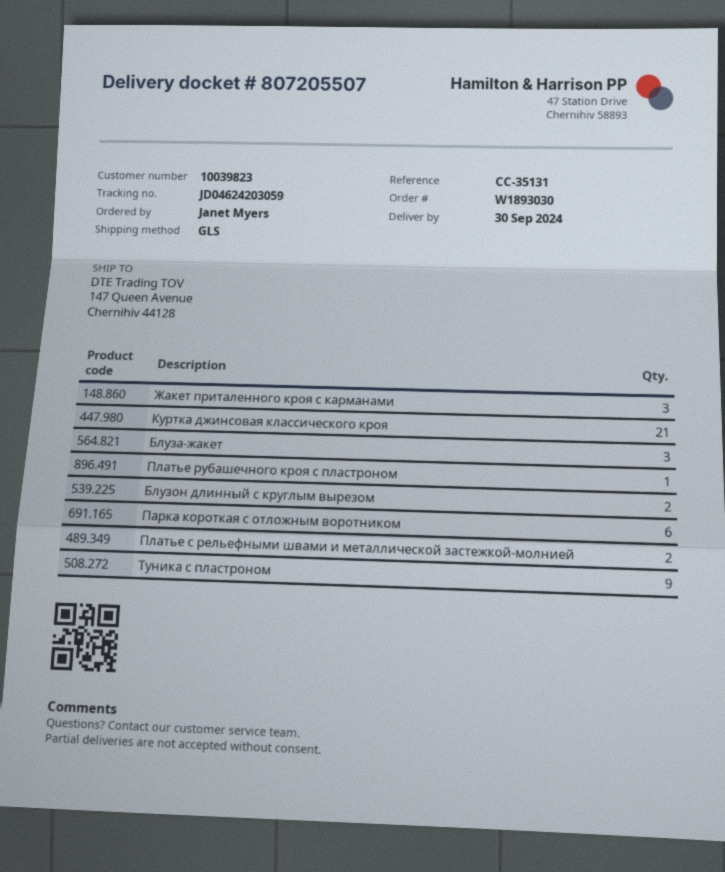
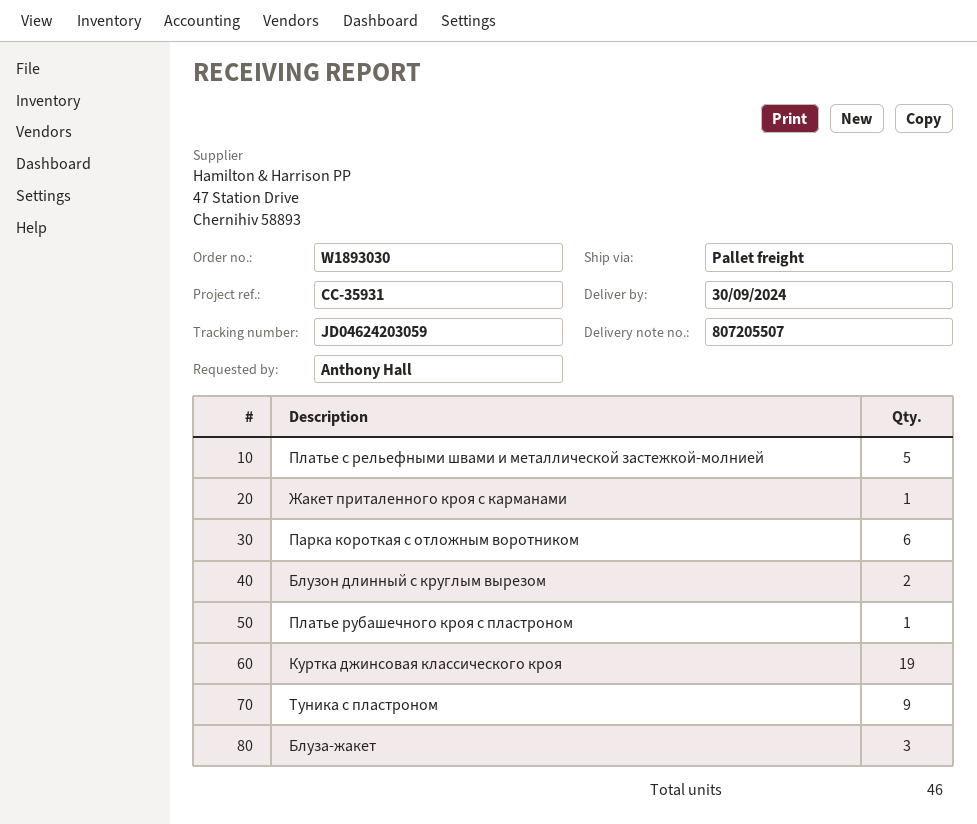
reference: CC-35131 -> CC-35931
ordered by: Janet Myers -> Anthony Hall
shipping method: GLS -> pallet freight
Жакет приталенного кроя с карманами: 3 -> 1
Куртка джинсовая классического кроя: 21 -> 19
Платье с рельефными швами и металлической застежкой-молнией: 2 -> 5

